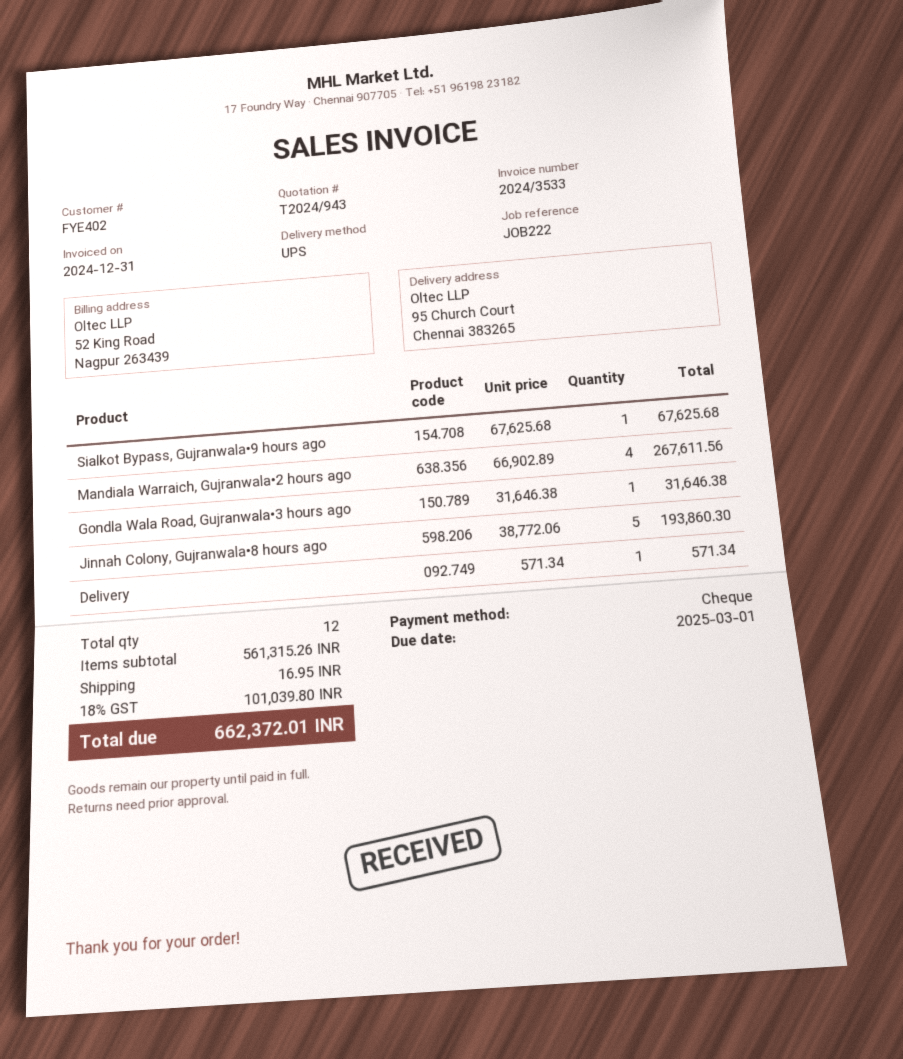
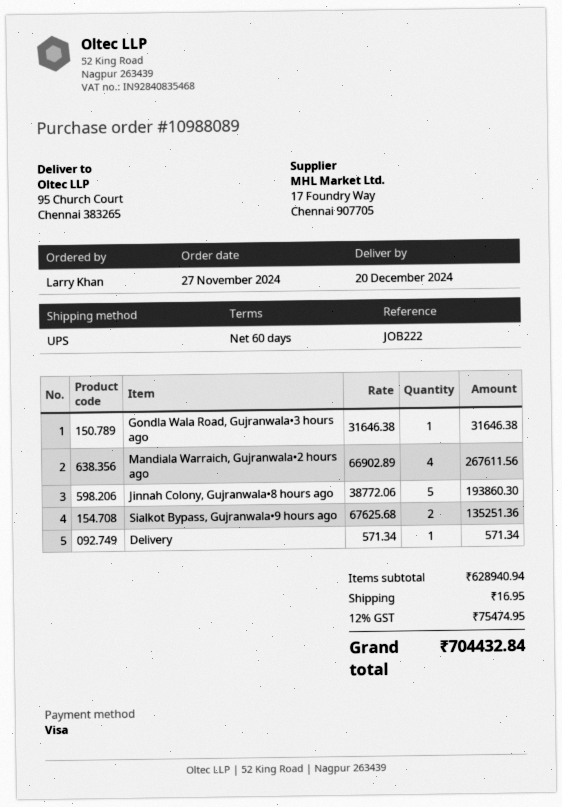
payment method: cheque -> Visa
Sialkot Bypass, Gujranwala•9 hours ago: 1 x 67625.68 = 67625.68 -> 2 x 67625.68 = 135251.36
subtotal: 561315.26 -> 628940.94
tax: 18% = 101039.80 -> 12% = 75474.95
total: 662372.01 -> 704432.84

